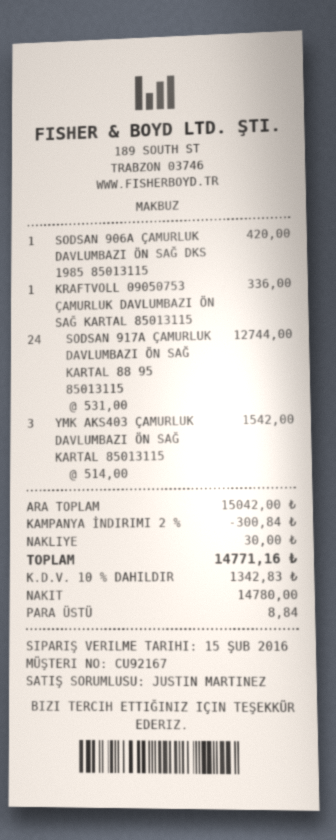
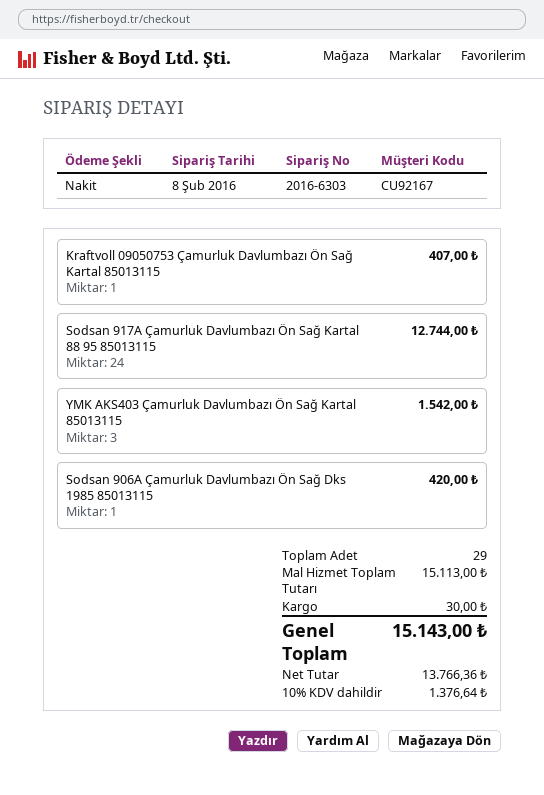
order date: 2016-02-15 -> 2016-02-08
KRAFTVOLL 09050753 ÇAMURLUK DAVLUMBAZI ÖN SAĞ KARTAL 85013115: 1 for 336.00 -> 1 for 407.00
subtotal: 15042.00 -> 15113.00
discount: 2% = 300.84 -> none
tax: 10% = 1342.83 -> 10% = 1376.64
total: 14771.16 -> 15143.00

